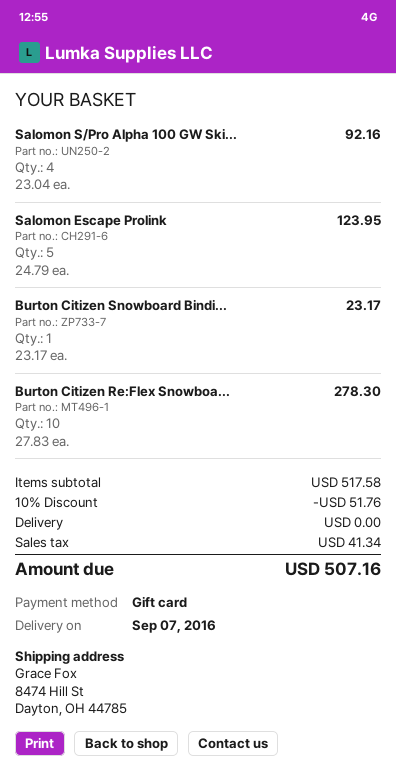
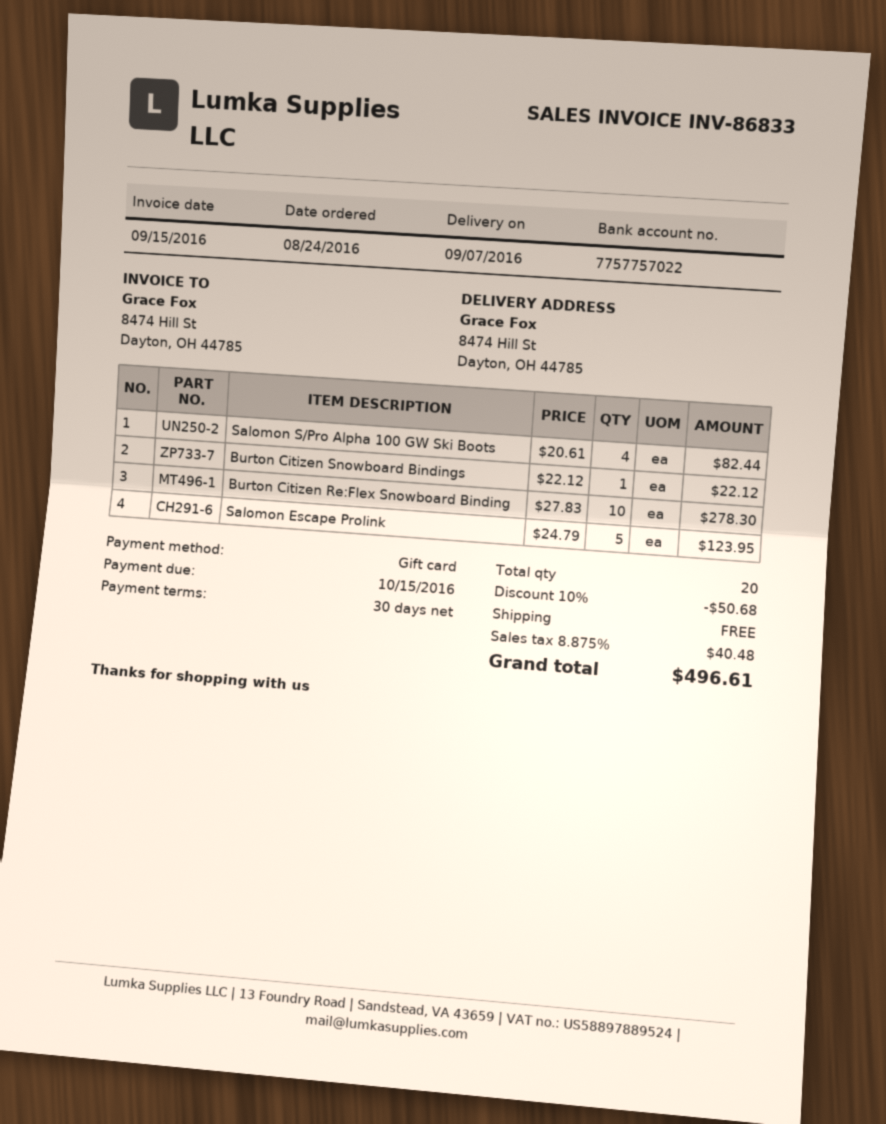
Salomon S/Pro Alpha 100 GW Ski...: 4 x 23.04 = 92.16 -> 4 x 20.61 = 82.44
Burton Citizen Snowboard Bindi...: 1 x 23.17 = 23.17 -> 1 x 22.12 = 22.12
discount: 10% = 51.76 -> 10% = 50.68
tax: 41.34 -> 40.48
total: 507.16 -> 496.61

